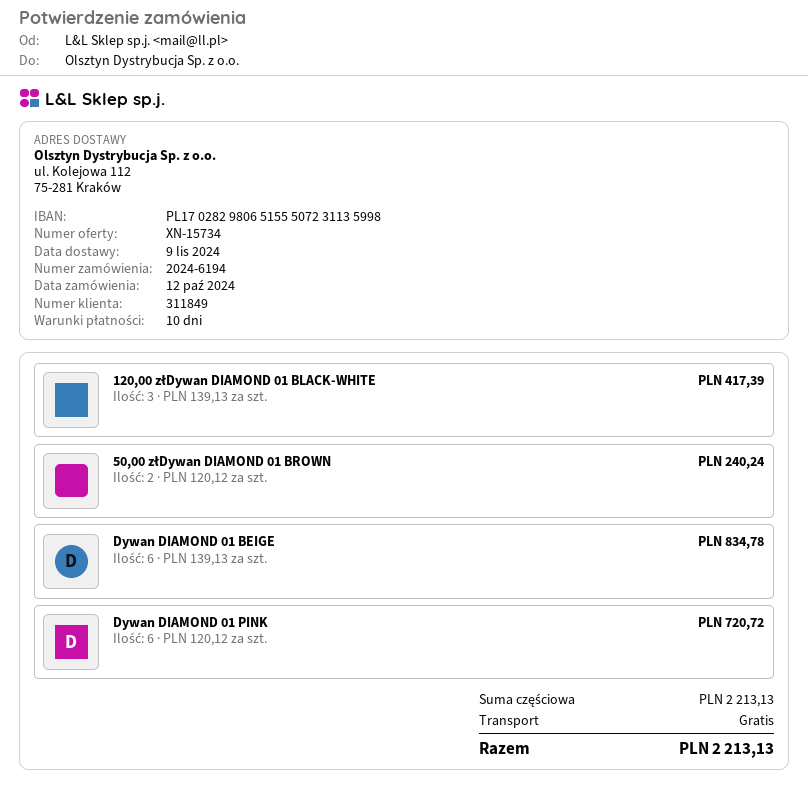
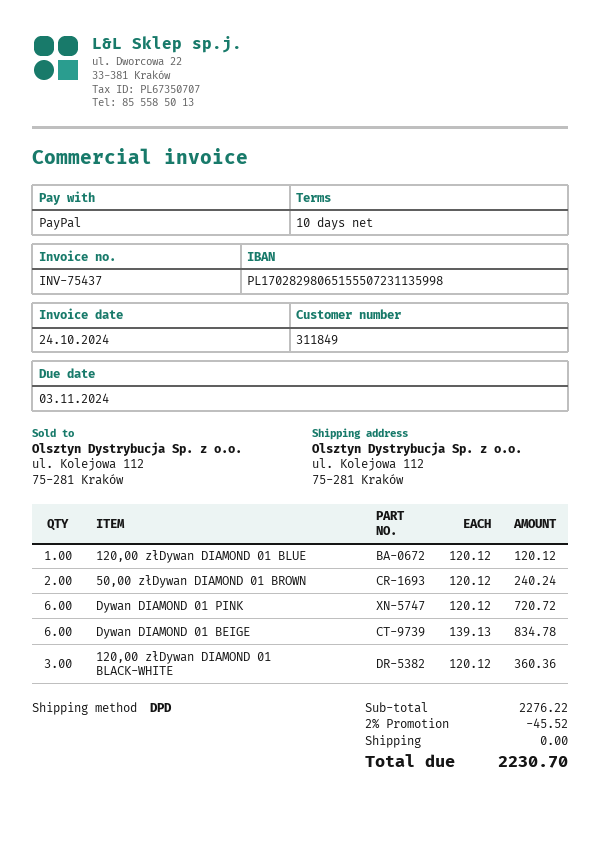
120,00 złDywan DIAMOND 01 BLACK-WHITE: 3 x 139.13 = 417.39 -> 3 x 120.12 = 360.36
120,00 złDywan DIAMOND 01 BLUE: none -> 1 x 120.12 = 120.12
subtotal: 2213.13 -> 2276.22
discount: none -> 2% = 45.52
total: 2213.13 -> 2230.70

